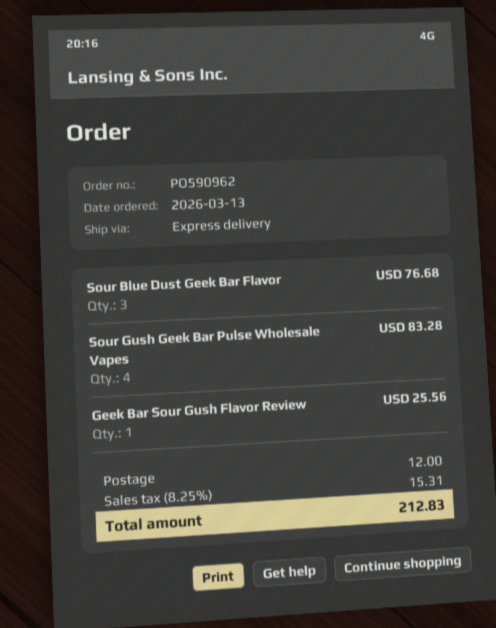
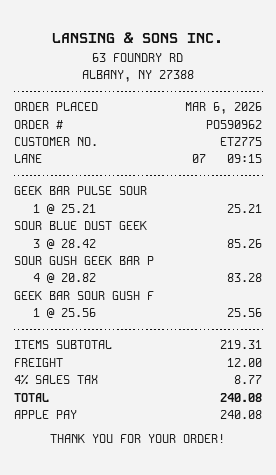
order date: 2026-03-13 -> 2026-03-06
Sour Blue Dust Geek Bar Flavor: 3 for 76.68 -> 3 for 85.26
GEEK BAR PULSE SOUR: none -> 1 for 25.21
tax: 8.25% = 15.31 -> 4% = 8.77
total: 212.83 -> 240.08

